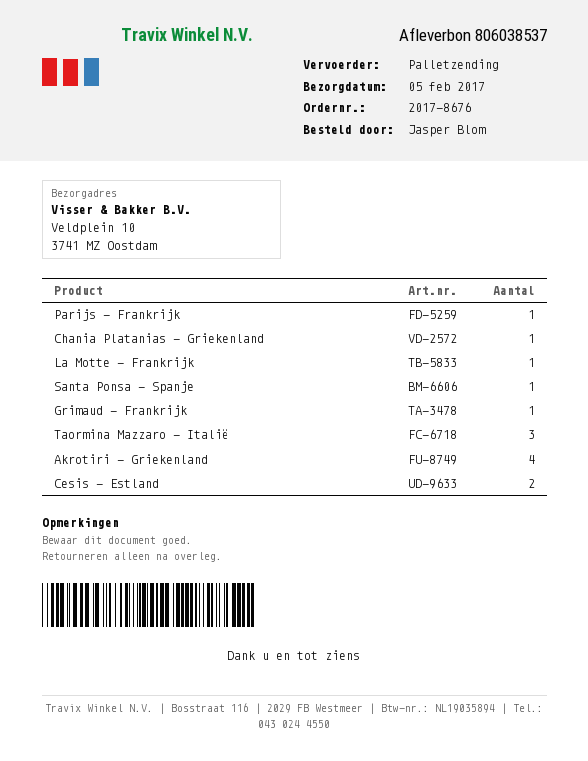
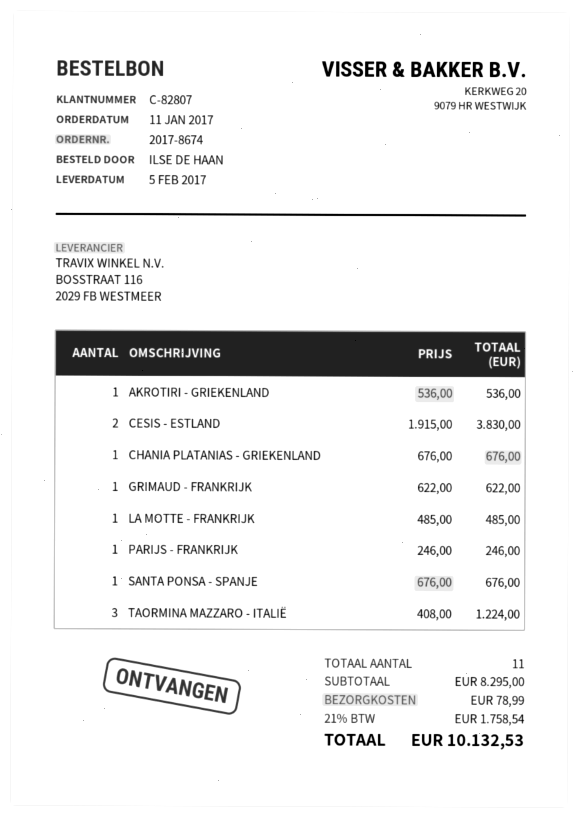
order number: 2017-8676 -> 2017-8674
ordered by: Jasper Blom -> ILSE DE HAAN
Akrotiri - Griekenland: 4 -> 1

